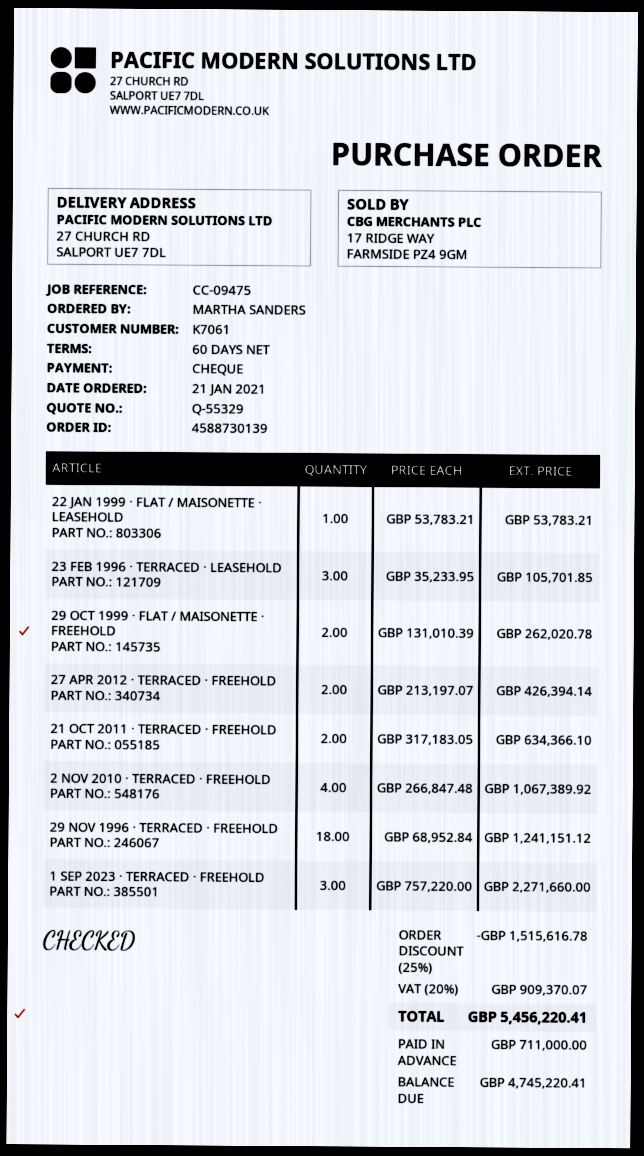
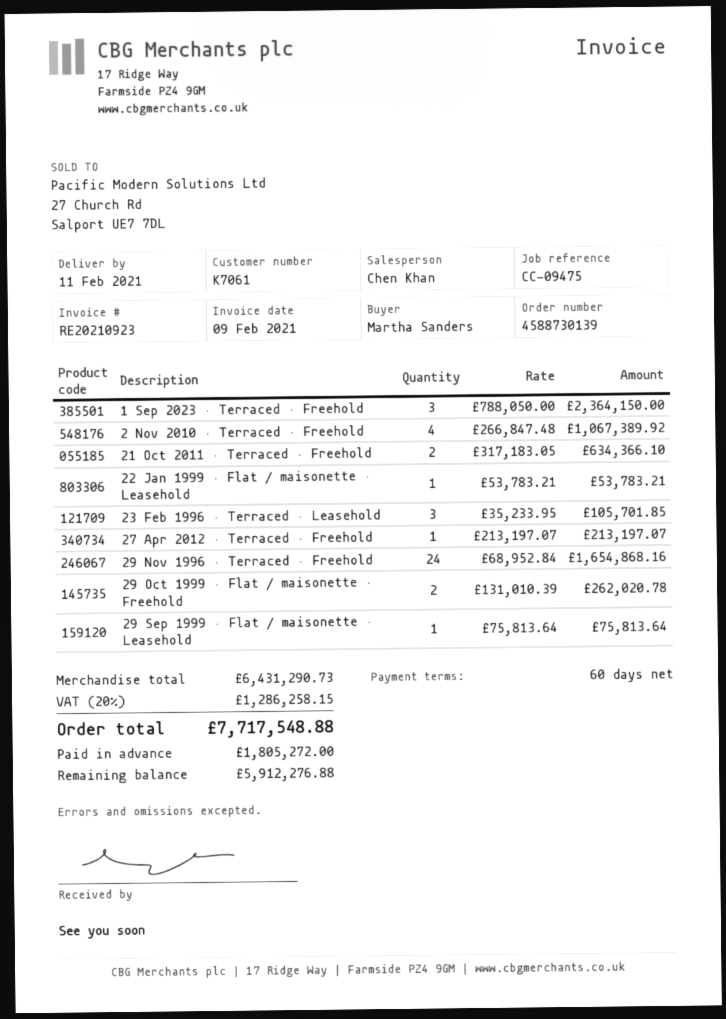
27 APR 2012 · TERRACED · FREEHOLD: 2 x 213197.07 = 426394.14 -> 1 x 213197.07 = 213197.07
29 NOV 1996 · TERRACED · FREEHOLD: 18 x 68952.84 = 1241151.12 -> 24 x 68952.84 = 1654868.16
1 SEP 2023 · TERRACED · FREEHOLD: 3 x 757220.00 = 2271660.00 -> 3 x 788050.00 = 2364150.00
29 Sep 1999 · Flat / maisonette · Leasehold: none -> 1 x 75813.64 = 75813.64
discount: 25% = 1515616.78 -> none
tax: 20% = 909370.07 -> 20% = 1286258.15
total: 5456220.41 -> 7717548.88
deposit: 711000.00 -> 1805272.00
balance: 4745220.41 -> 5912276.88

